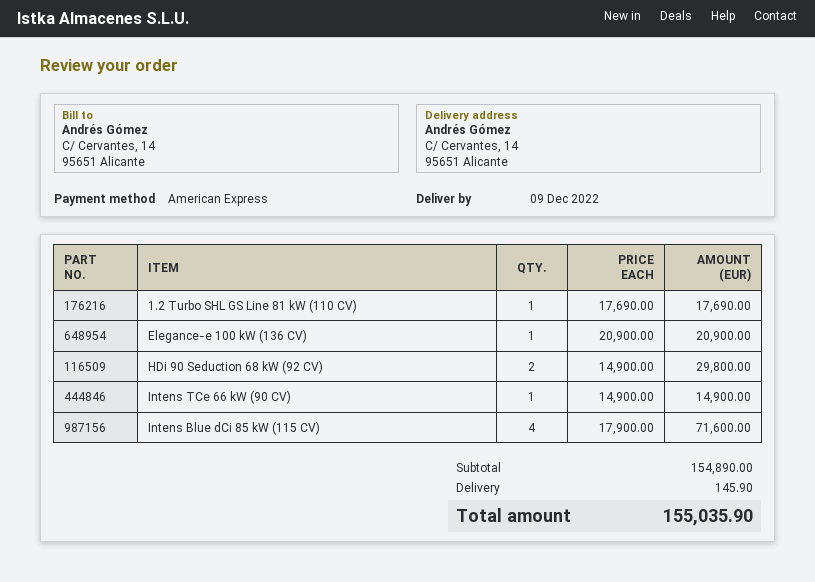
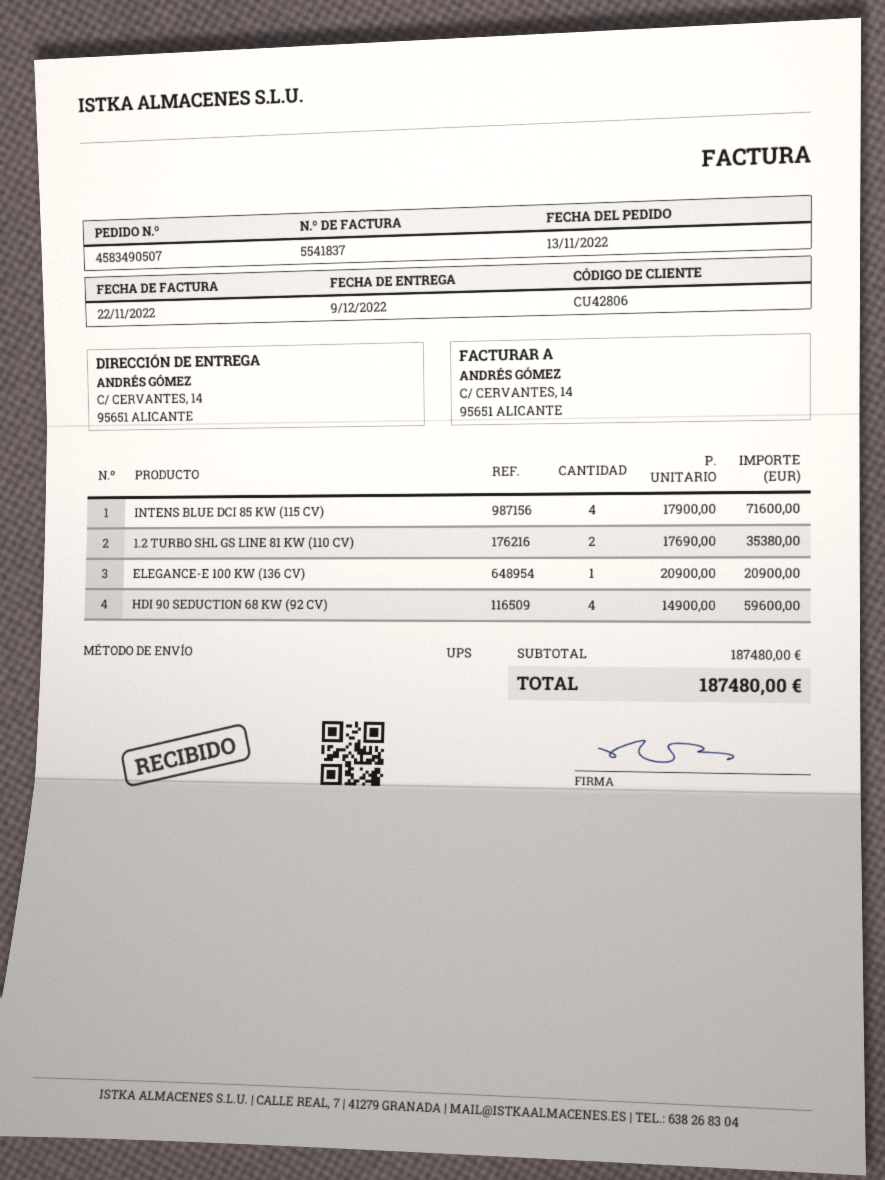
1.2 Turbo SHL GS Line 81 kW (110 CV): 1 x 17690.00 = 17690.00 -> 2 x 17690.00 = 35380.00
HDi 90 Seduction 68 kW (92 CV): 2 x 14900.00 = 29800.00 -> 4 x 14900.00 = 59600.00
Intens TCe 66 kW (90 CV): 1 x 14900.00 = 14900.00 -> none
subtotal: 154890.00 -> 187480.00
shipping: 145.90 -> none
total: 155035.90 -> 187480.00

